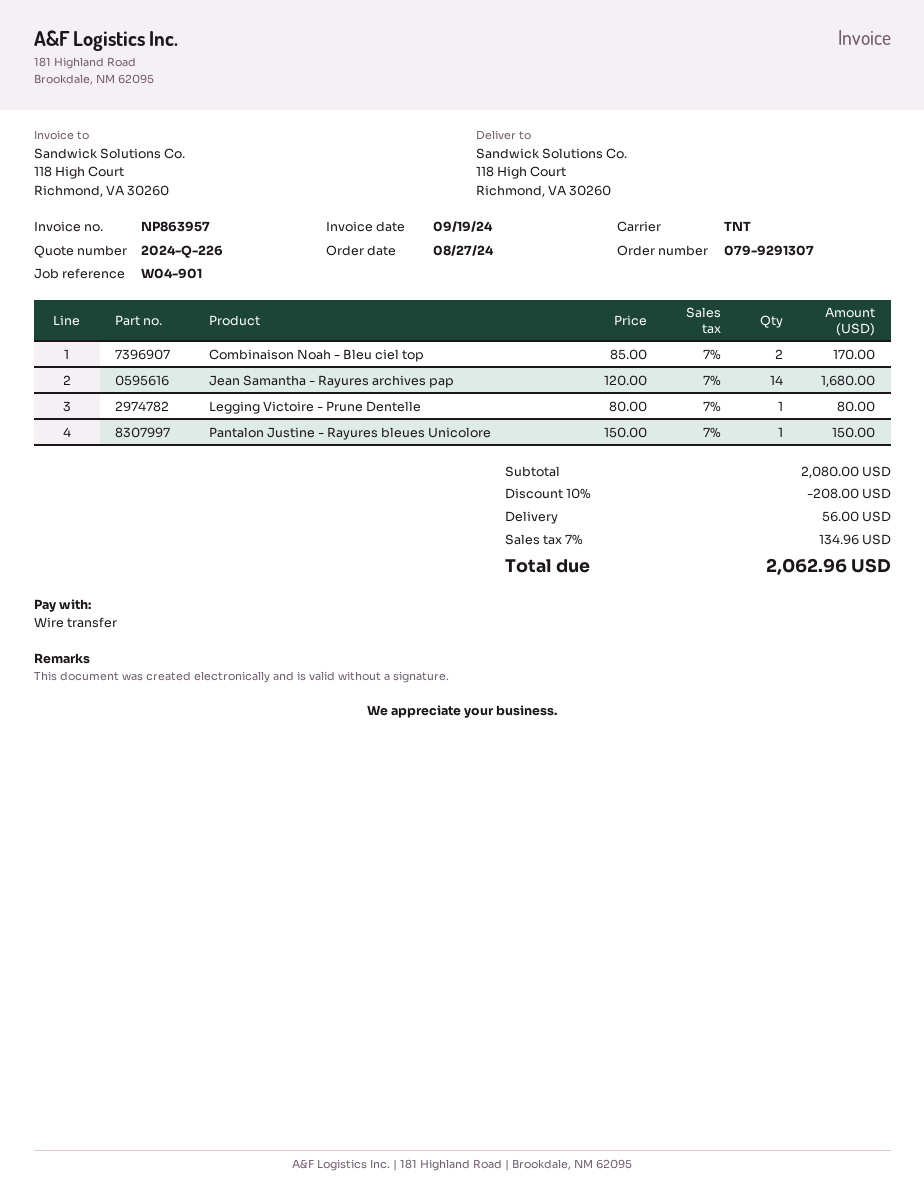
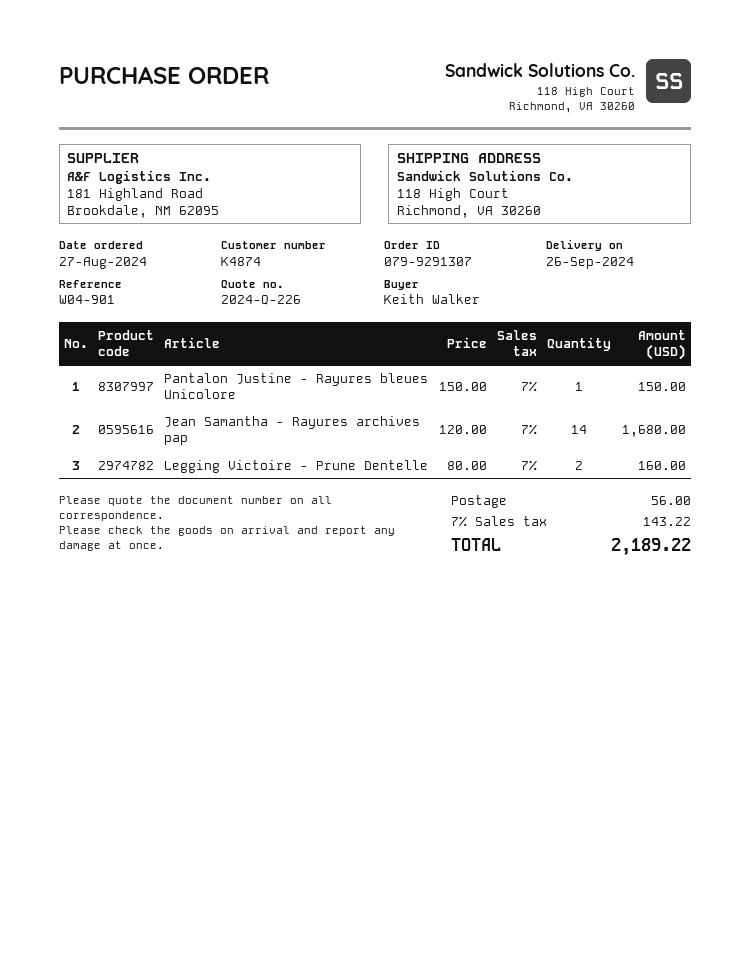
Combinaison Noah - Bleu ciel top: 2 x 85.00 = 170.00 -> none
Legging Victoire - Prune Dentelle: 1 x 80.00 = 80.00 -> 2 x 80.00 = 160.00
discount: 10% = 208.00 -> none
tax: 7% = 134.96 -> 7% = 143.22
total: 2062.96 -> 2189.22

